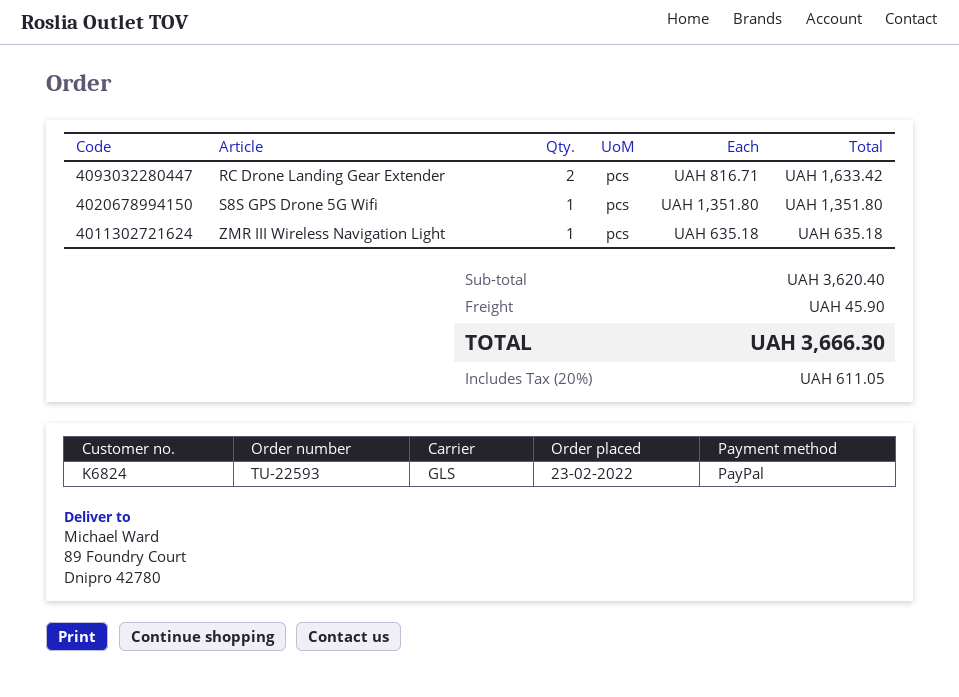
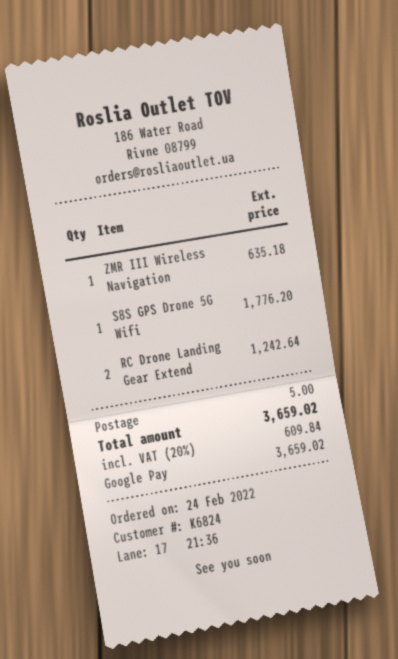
order date: 2022-02-23 -> 2022-02-24
payment method: PayPal -> Google Pay
RC Drone Landing Gear Extender: 2 for 1633.42 -> 2 for 1242.64
S8S GPS Drone 5G Wifi: 1 for 1351.80 -> 1 for 1776.20
shipping: 45.90 -> 5.00
tax: 20% = 611.05 -> 20% = 609.84
total: 3666.30 -> 3659.02

